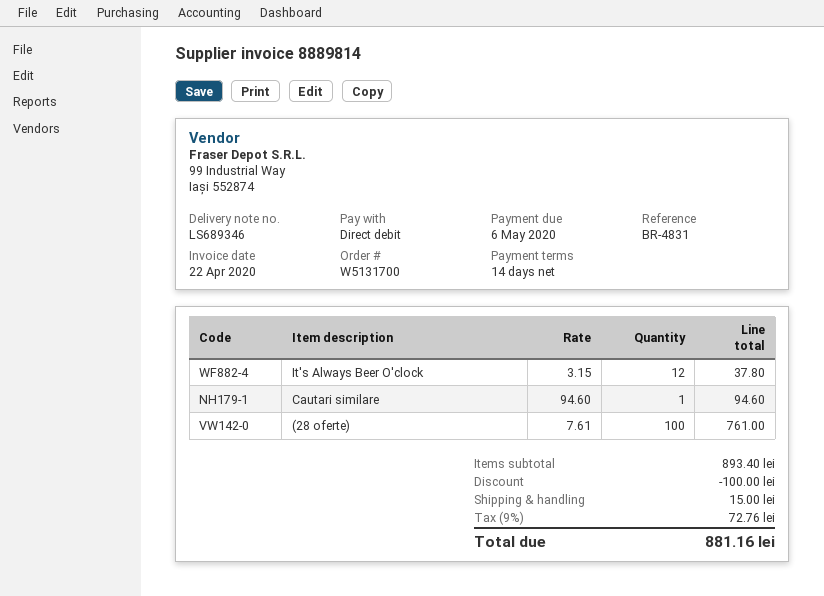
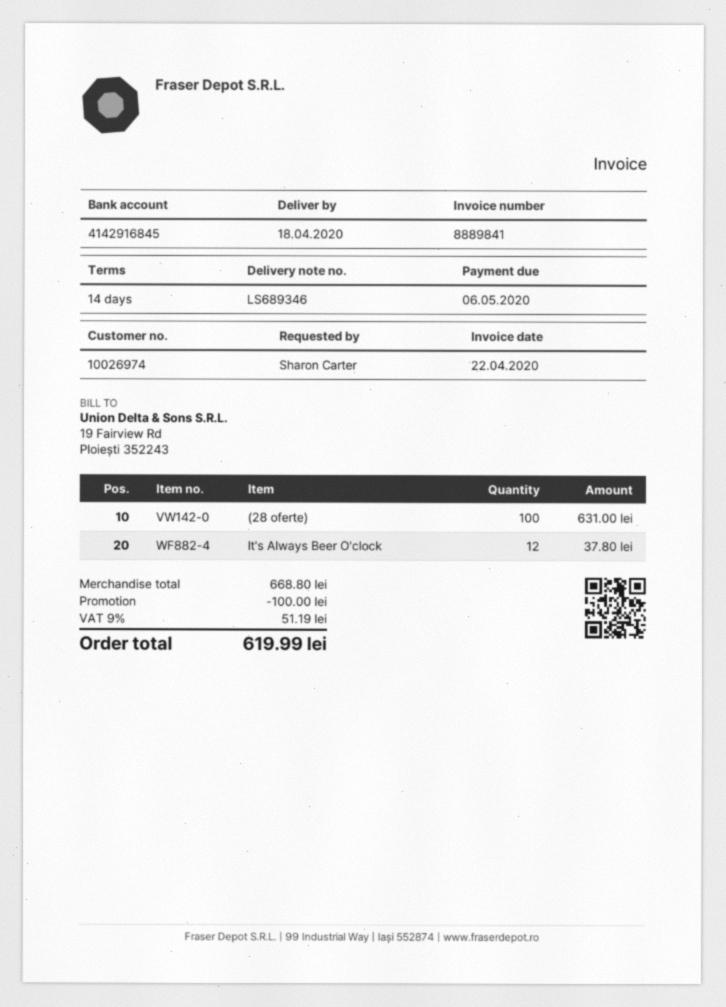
invoice number: 8889814 -> 8889841
Cautari similare: 1 for 94.60 -> none
(28 oferte): 100 for 761.00 -> 100 for 631.00
subtotal: 893.40 -> 668.80
shipping: 15.00 -> none
tax: 9% = 72.76 -> 9% = 51.19
total: 881.16 -> 619.99

